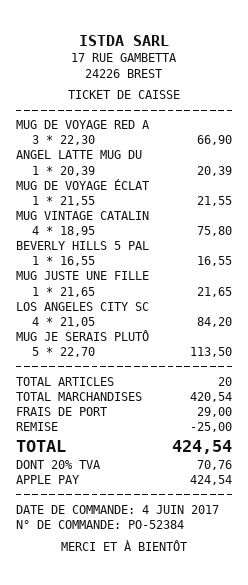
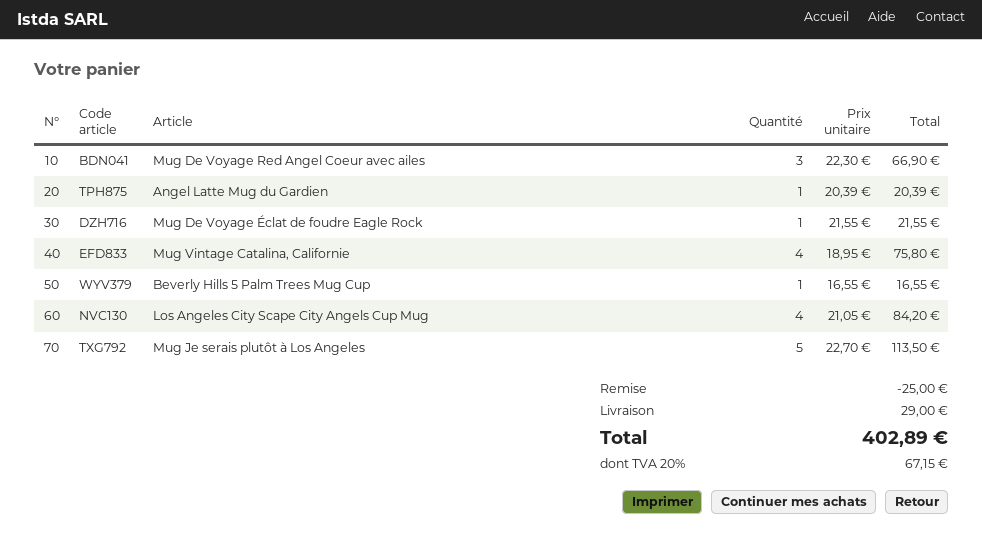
MUG JUSTE UNE FILLE: 1 x 21.65 = 21.65 -> none
tax: 20% = 70.76 -> 20% = 67.15
total: 424.54 -> 402.89

